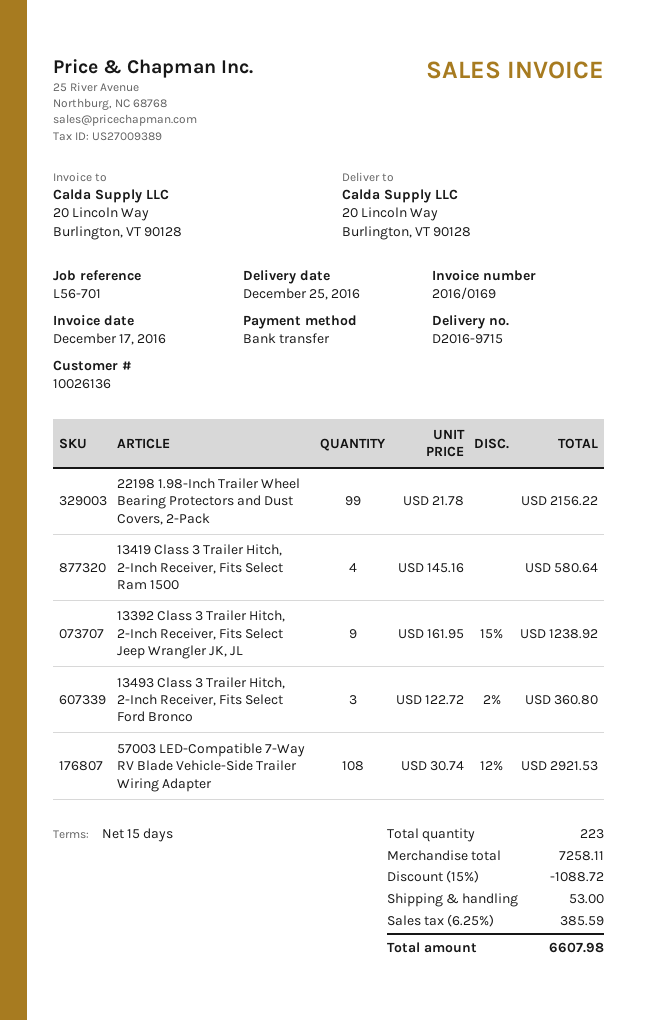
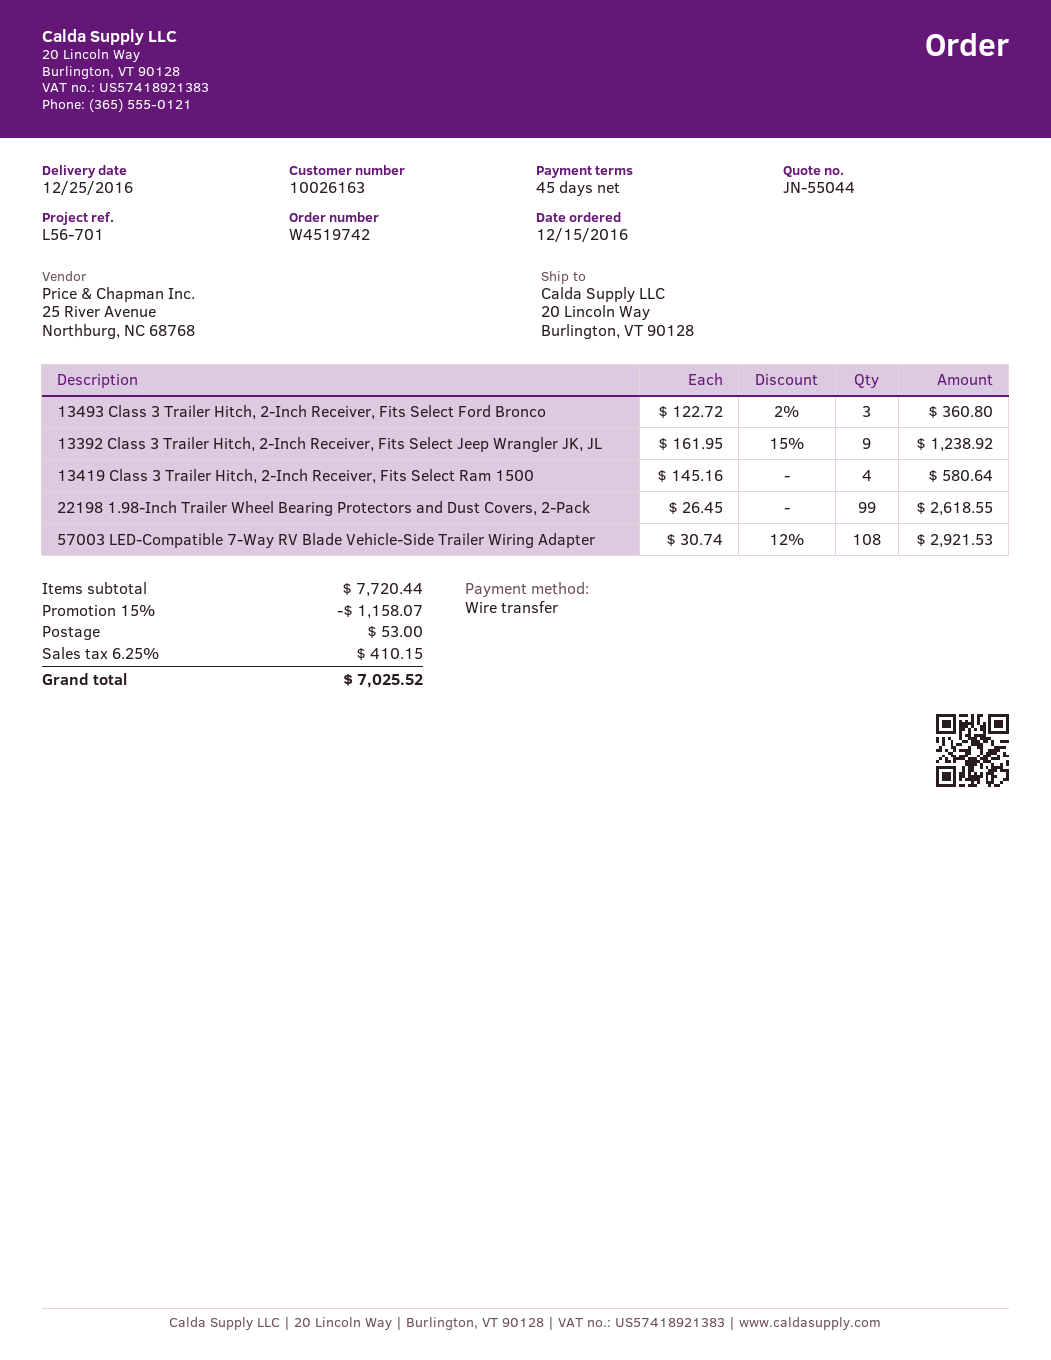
payment terms: 15 days -> 45 days
customer number: 10026136 -> 10026163
22198 1.98-Inch Trailer Wheel Bearing Protectors and Dust Covers, 2-Pack: 99 x 21.78 = 2156.22 -> 99 x 26.45 = 2618.55
subtotal: 7258.11 -> 7720.44
discount: 15% = 1088.72 -> 15% = 1158.07
tax: 6.25% = 385.59 -> 6.25% = 410.15
total: 6607.98 -> 7025.52

